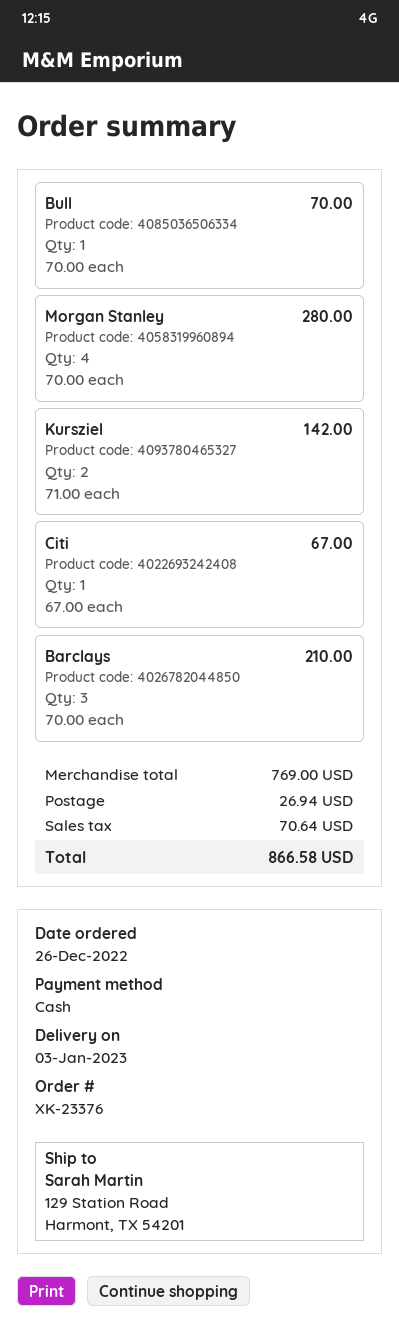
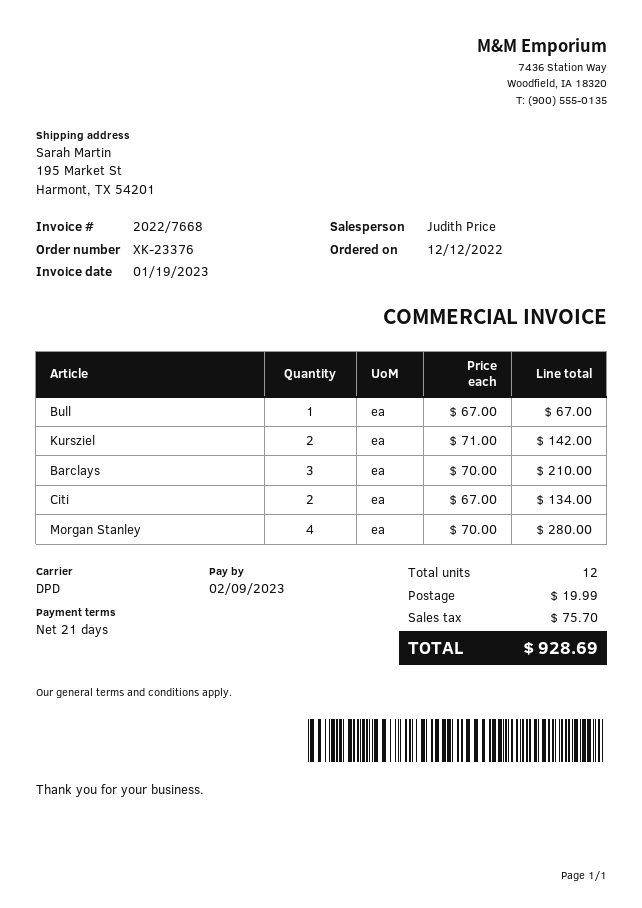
order date: 2022-12-26 -> 2022-12-12
ship to: 129 Station Road, Harmont, TX 54201 -> 195 Market St, Harmont, TX 54201
Bull: 1 x 70.00 = 70.00 -> 1 x 67.00 = 67.00
Citi: 1 x 67.00 = 67.00 -> 2 x 67.00 = 134.00
shipping: 26.94 -> 19.99
tax: 70.64 -> 75.70
total: 866.58 -> 928.69

